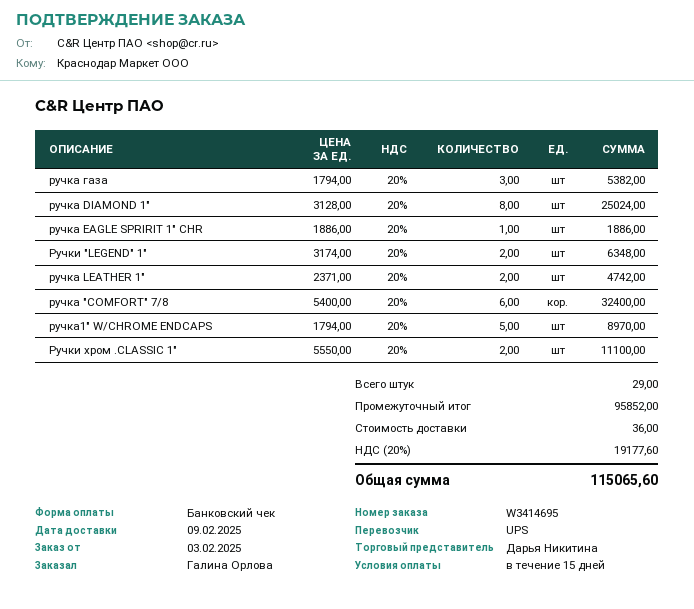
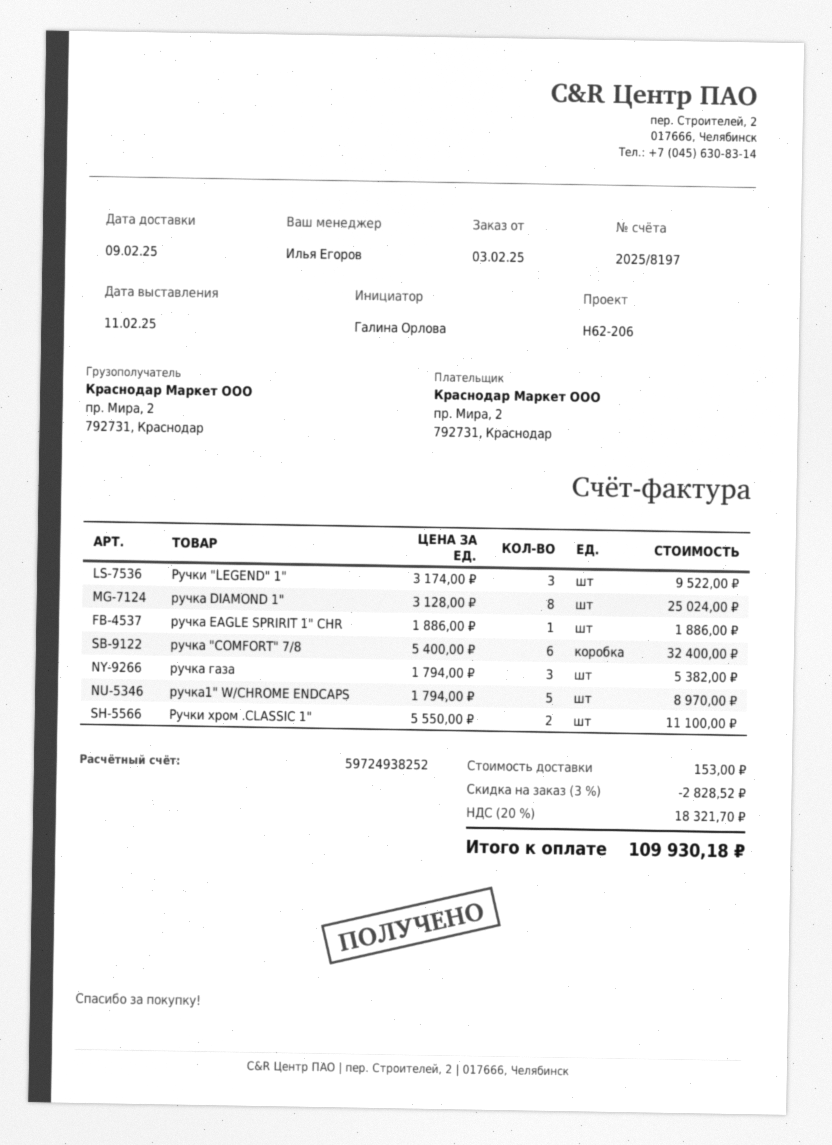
sales rep: Дарья Никитина -> Илья Егоров
Ручки "LEGEND" 1": 2 x 3174.00 = 6348.00 -> 3 x 3174.00 = 9522.00
ручка LEATHER 1": 2 x 2371.00 = 4742.00 -> none
discount: none -> 3% = 2828.52
shipping: 36.00 -> 153.00
tax: 20% = 19177.60 -> 20% = 18321.70
total: 115065.60 -> 109930.18

